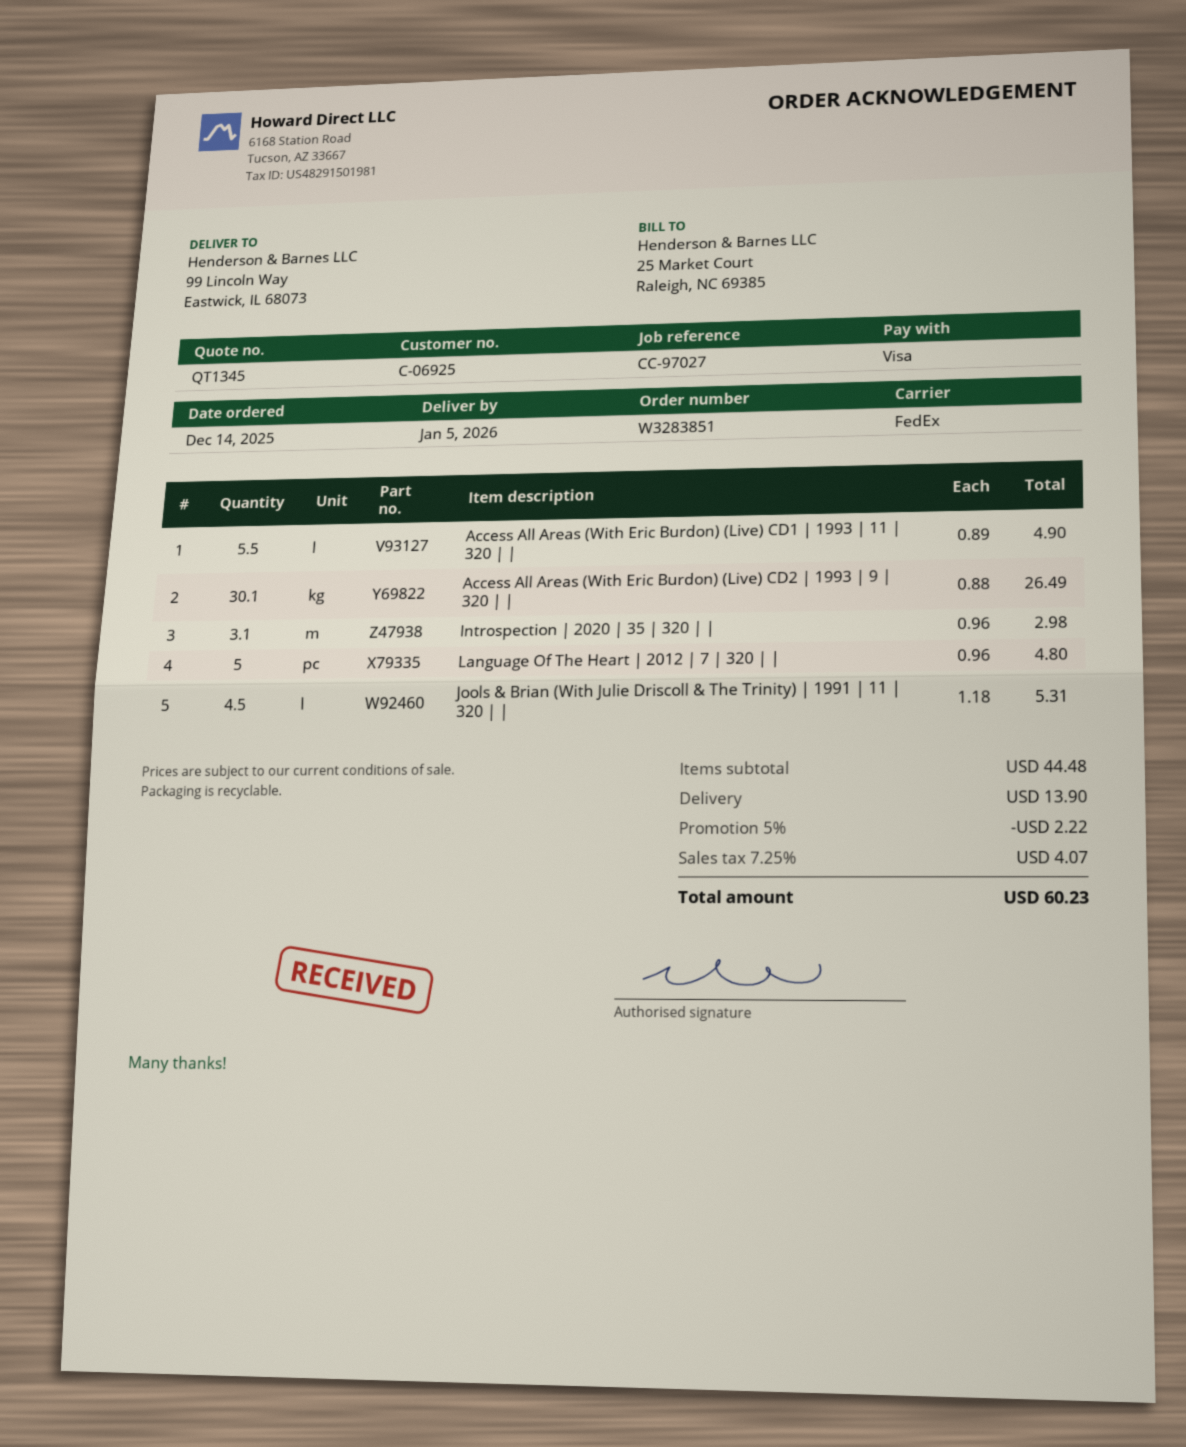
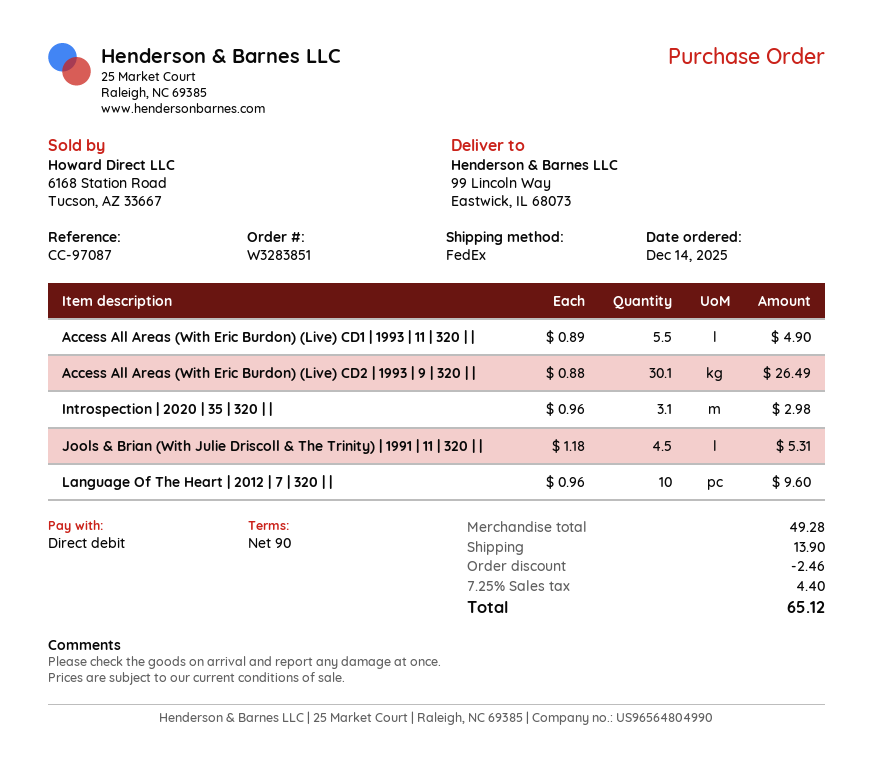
reference: CC-97027 -> CC-97087
payment method: Visa -> direct debit
Language Of The Heart | 2012 | 7 | 320 | |: 5 x 0.96 = 4.80 -> 10 x 0.96 = 9.60
subtotal: 44.48 -> 49.28
discount: 2.22 -> 2.46
tax: 7.25% = 4.07 -> 7.25% = 4.40
total: 60.23 -> 65.12

